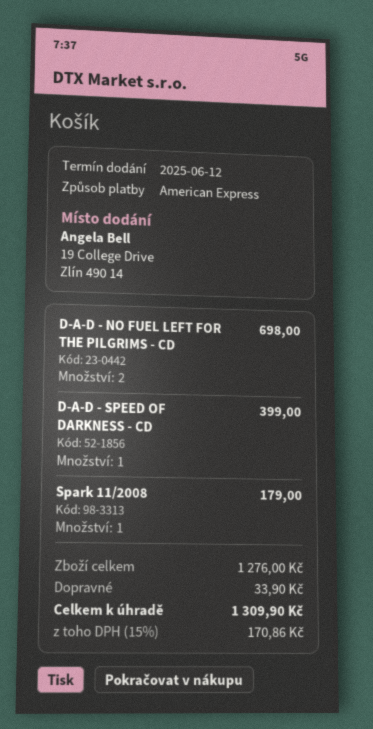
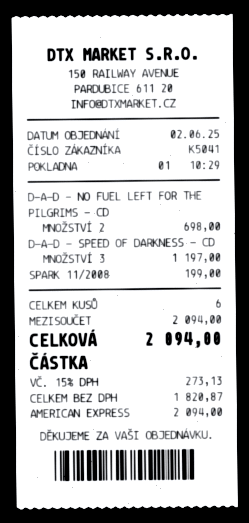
D-A-D - SPEED OF DARKNESS - CD: 1 for 399.00 -> 3 for 1197.00
Spark 11/2008: 1 for 179.00 -> 1 for 199.00
subtotal: 1276.00 -> 2094.00
shipping: 33.90 -> none
tax: 15% = 170.86 -> 15% = 273.13
total: 1309.90 -> 2094.00

